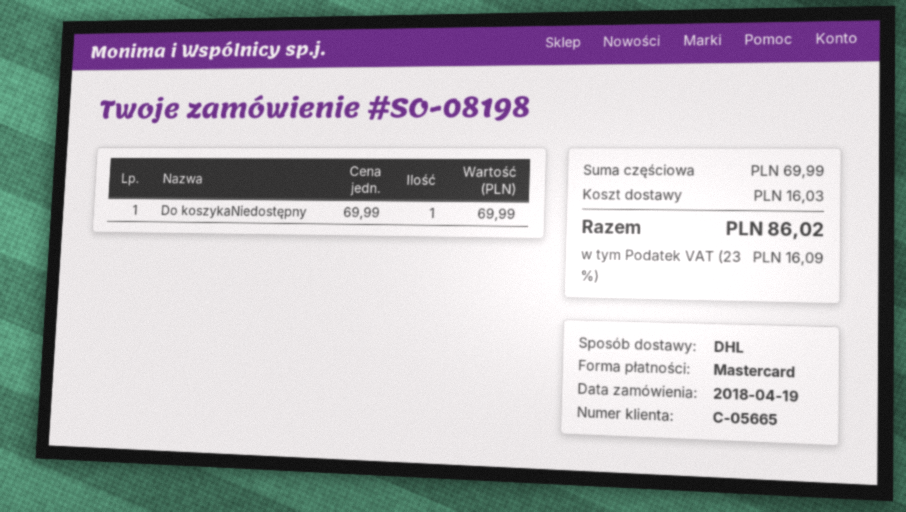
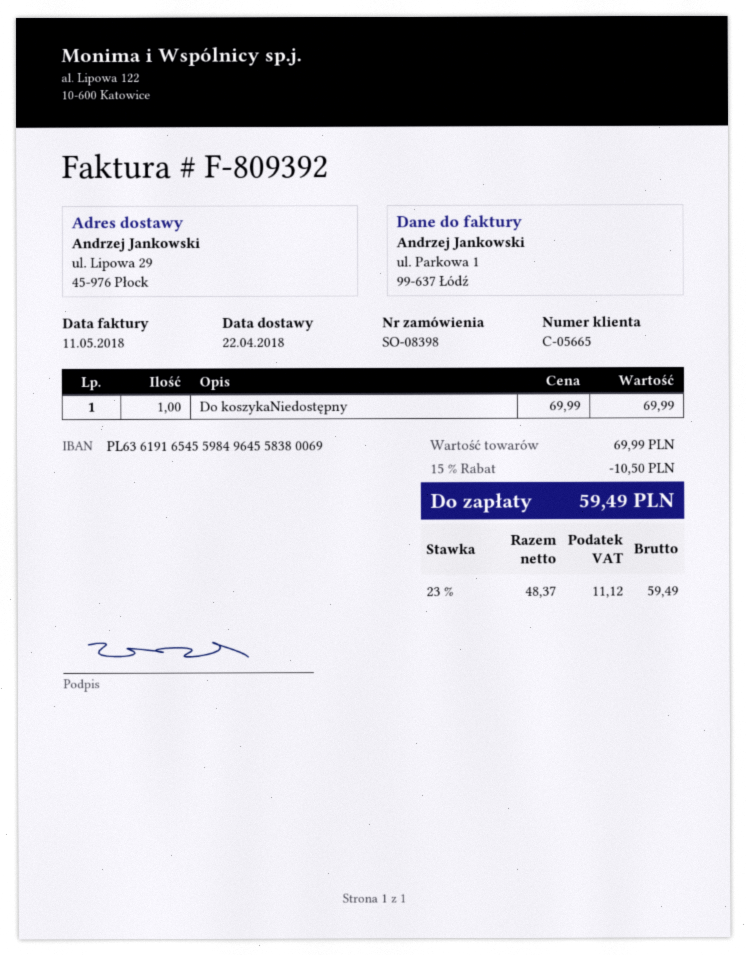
order number: SO-08198 -> SO-08398
discount: none -> 15% = 10.50
shipping: 16.03 -> none
tax: 23% = 16.09 -> 23% = 11.12
total: 86.02 -> 59.49

